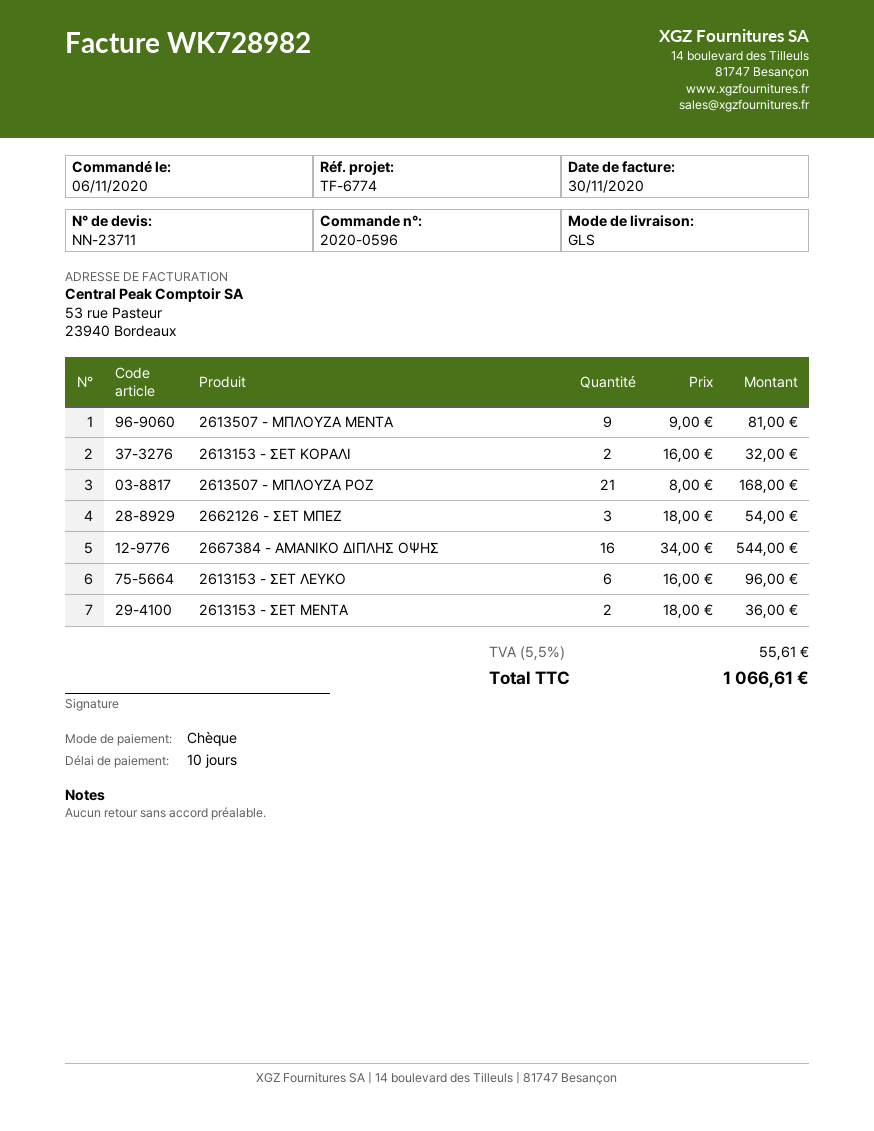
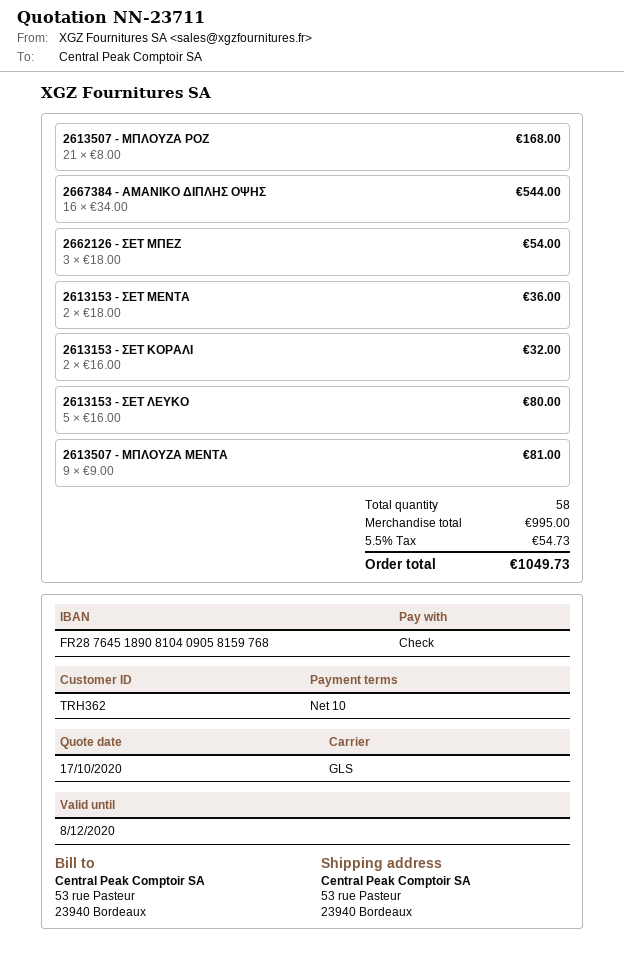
2613153 - ΣΕΤ ΛΕΥΚΟ: 6 x 16.00 = 96.00 -> 5 x 16.00 = 80.00
tax: 5.5% = 55.61 -> 5.5% = 54.73
total: 1066.61 -> 1049.73

